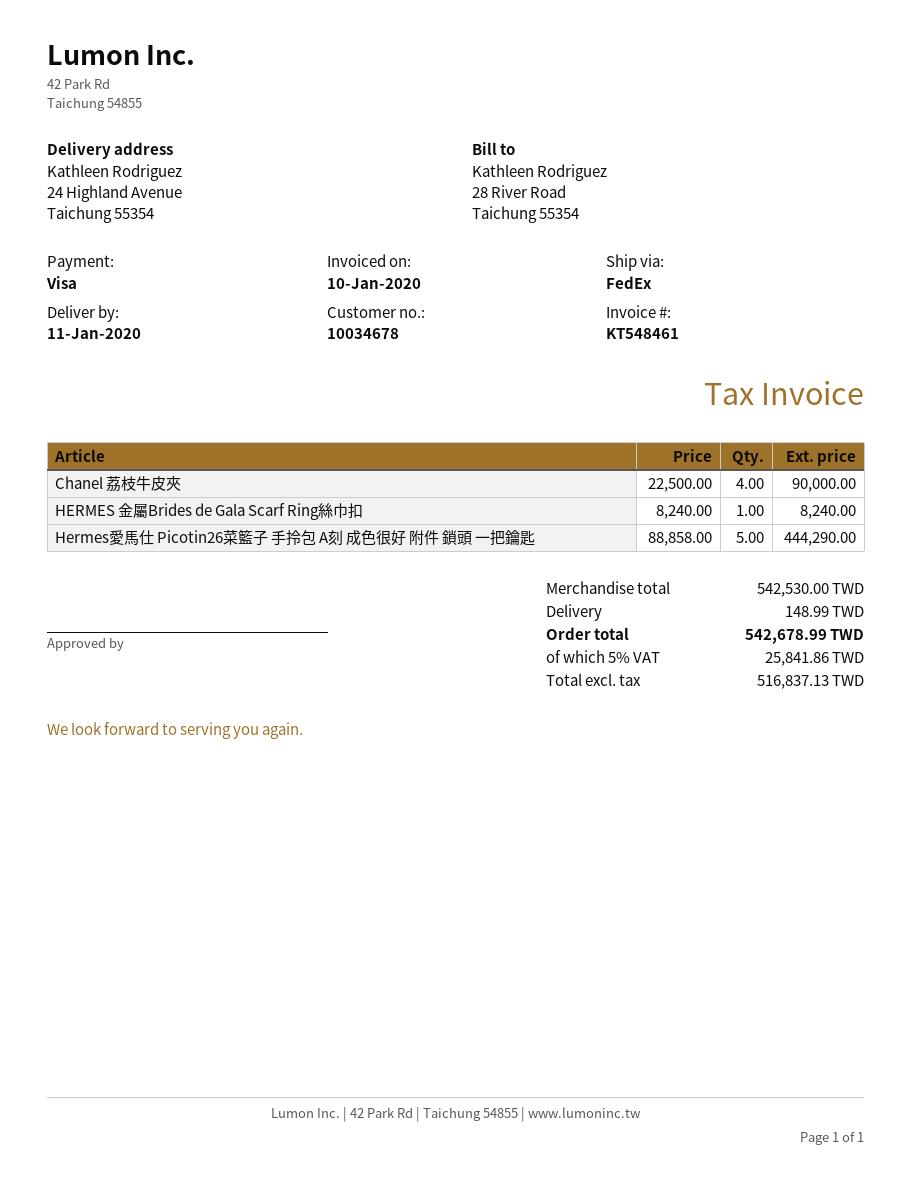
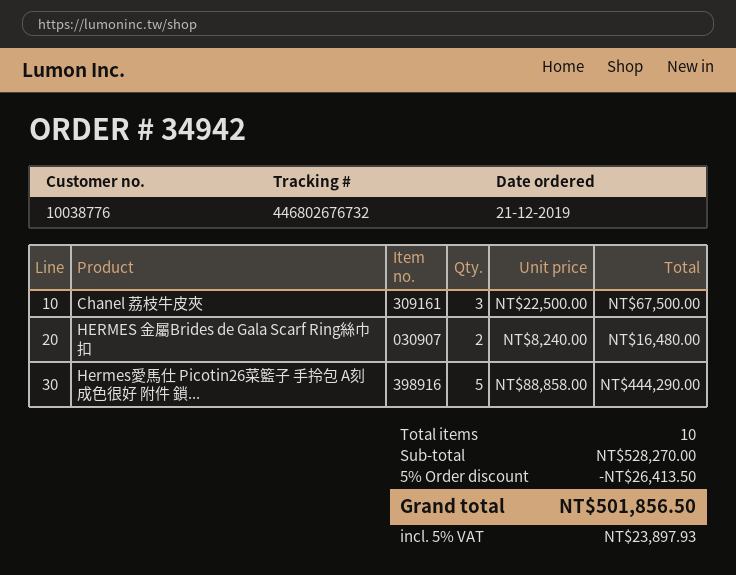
customer number: 10034678 -> 10038776
Chanel 荔枝牛皮夾: 4 x 22500.00 = 90000.00 -> 3 x 22500.00 = 67500.00
HERMES 金屬Brides de Gala Scarf Ring絲巾扣: 1 x 8240.00 = 8240.00 -> 2 x 8240.00 = 16480.00
subtotal: 542530.00 -> 528270.00
discount: none -> 5% = 26413.50
shipping: 148.99 -> none
tax: 5% = 25841.86 -> 5% = 23897.93
total: 542678.99 -> 501856.50

